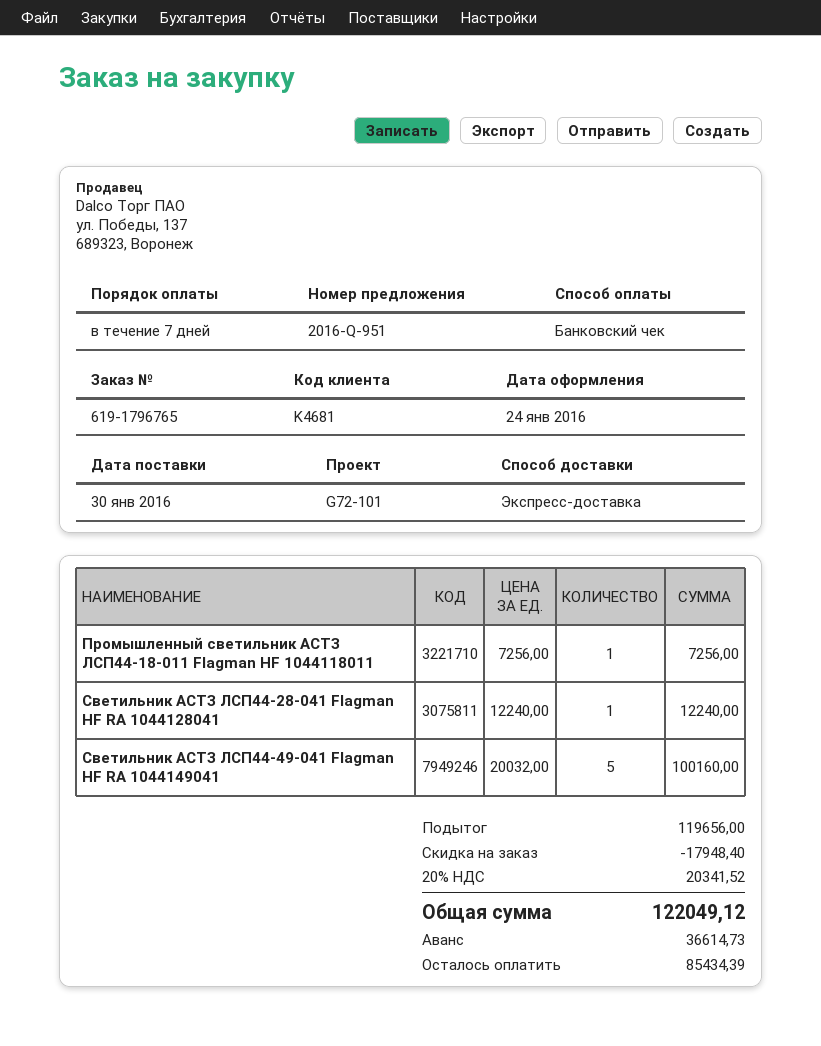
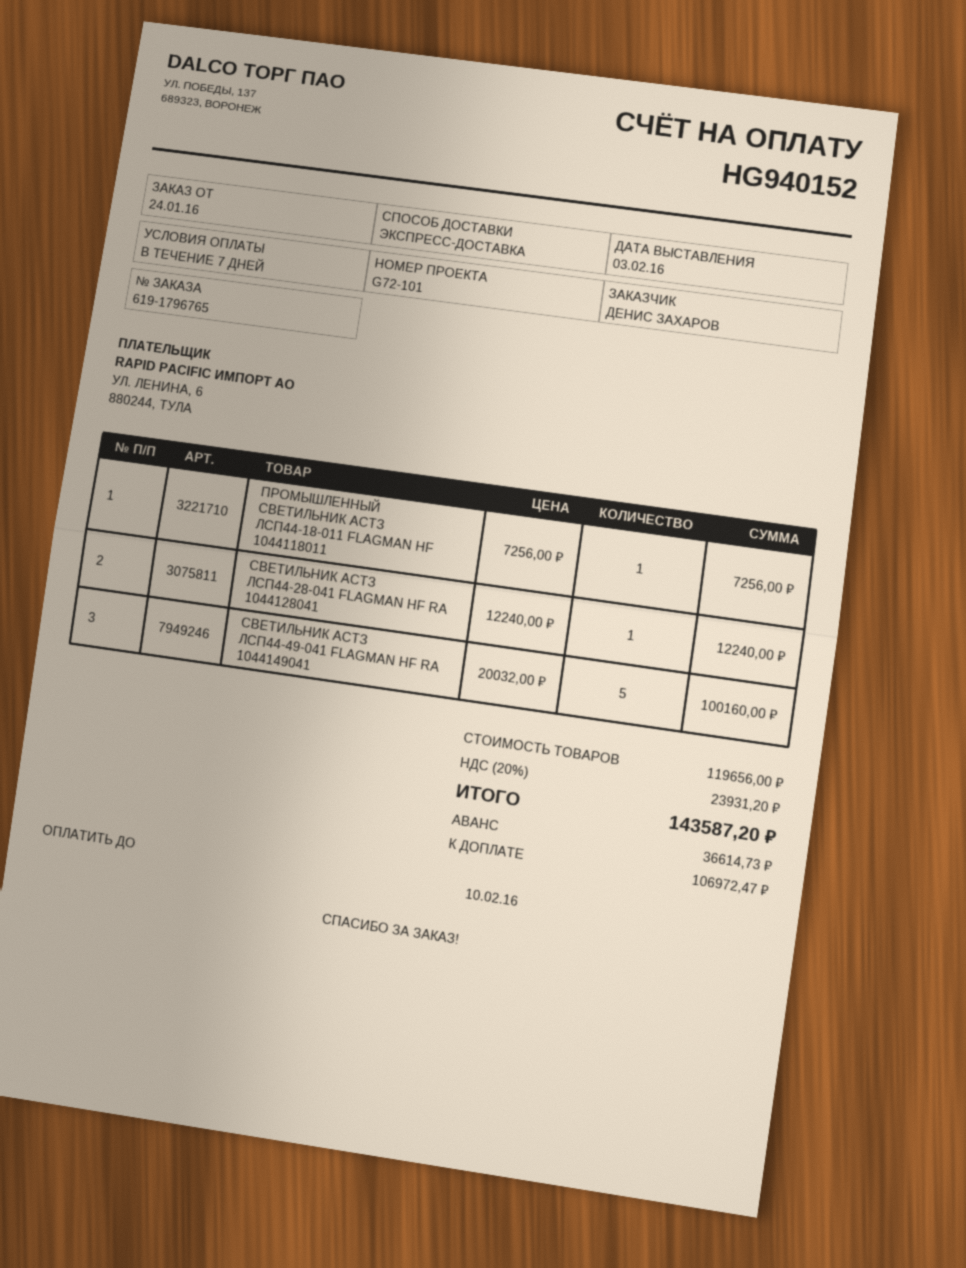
discount: 17948.40 -> none
tax: 20% = 20341.52 -> 20% = 23931.20
total: 122049.12 -> 143587.20
balance: 85434.39 -> 106972.47

